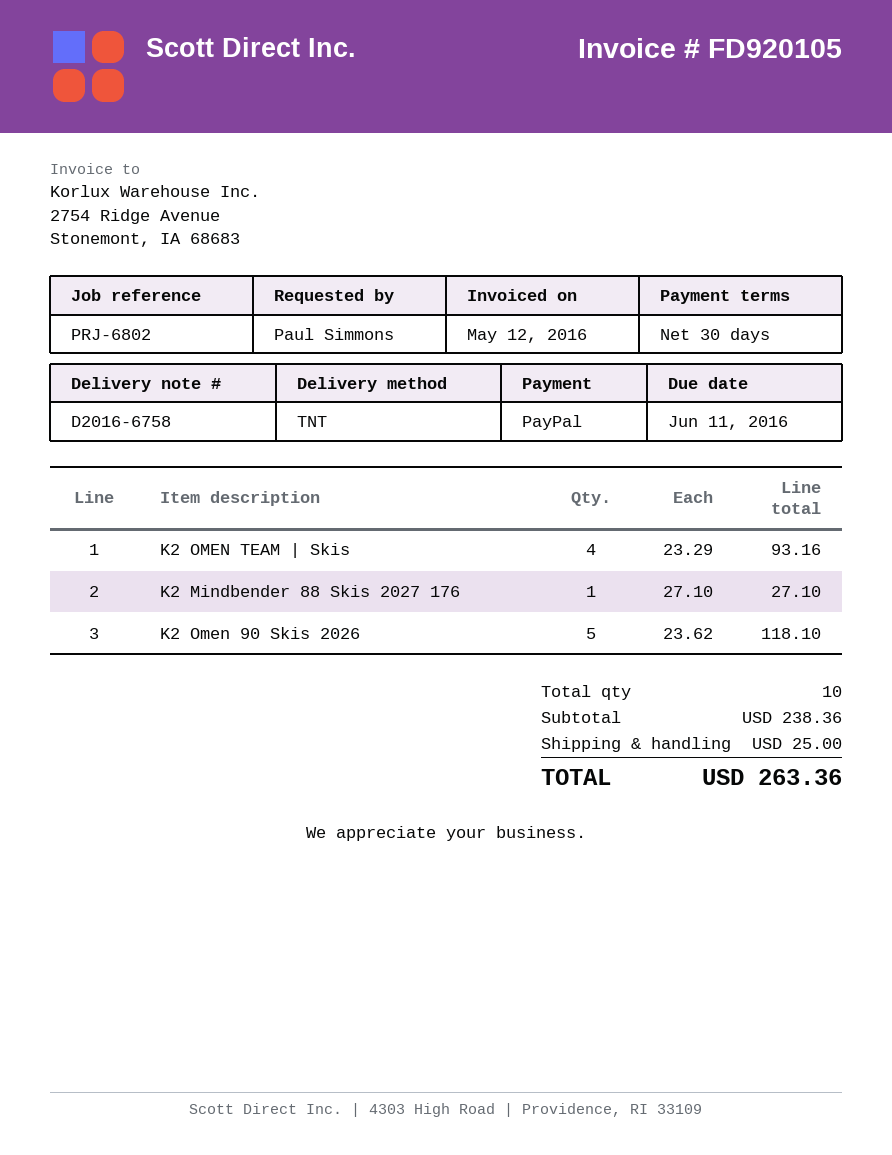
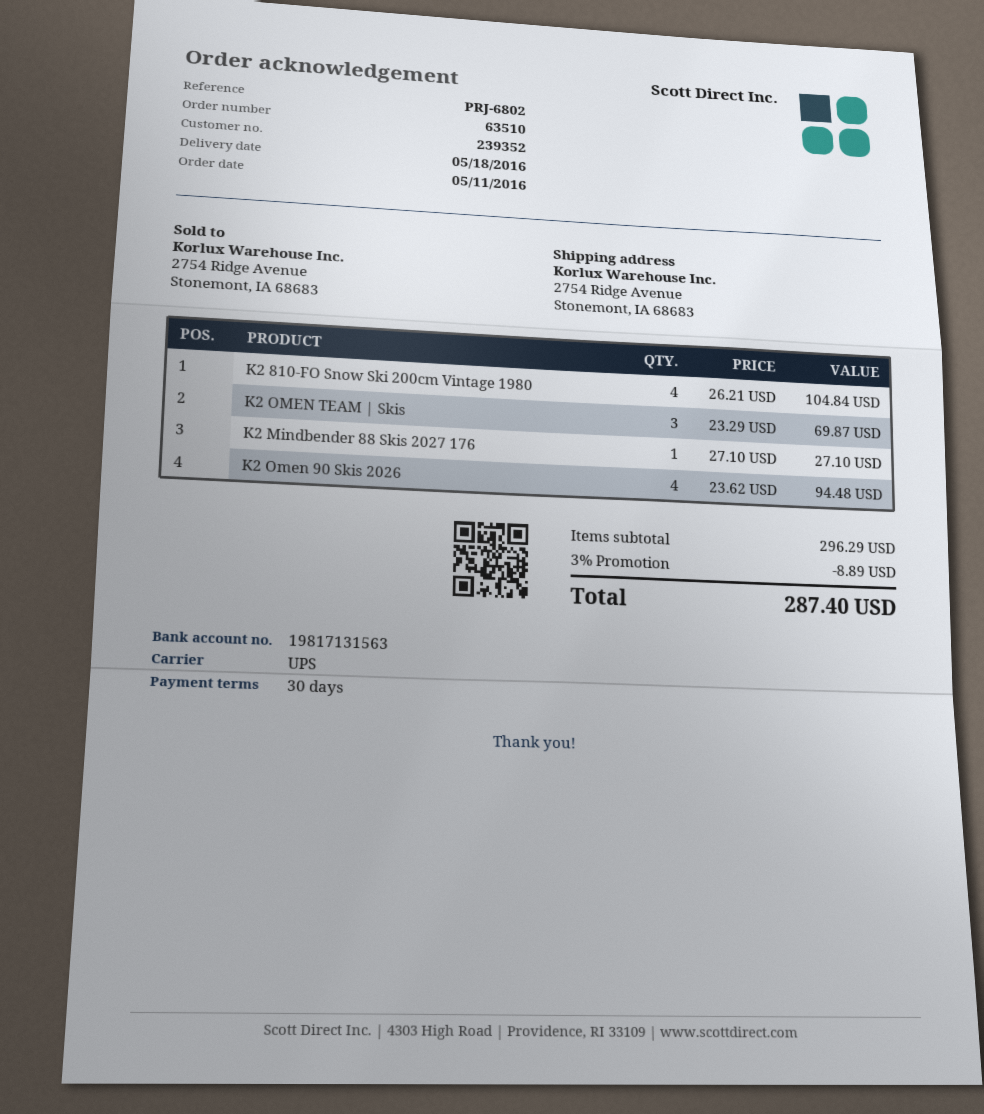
shipping method: TNT -> UPS
K2 OMEN TEAM | Skis: 4 x 23.29 = 93.16 -> 3 x 23.29 = 69.87
K2 Omen 90 Skis 2026: 5 x 23.62 = 118.10 -> 4 x 23.62 = 94.48
K2 810-FO Snow Ski 200cm Vintage 1980: none -> 4 x 26.21 = 104.84
subtotal: 238.36 -> 296.29
discount: none -> 3% = 8.89
shipping: 25.00 -> none
total: 263.36 -> 287.40

